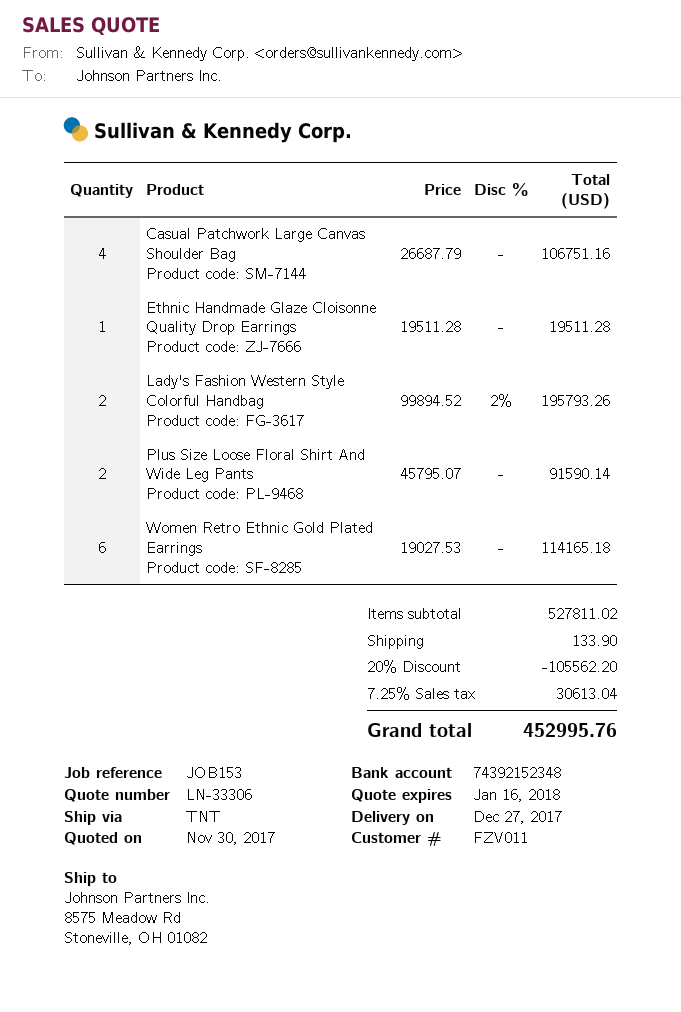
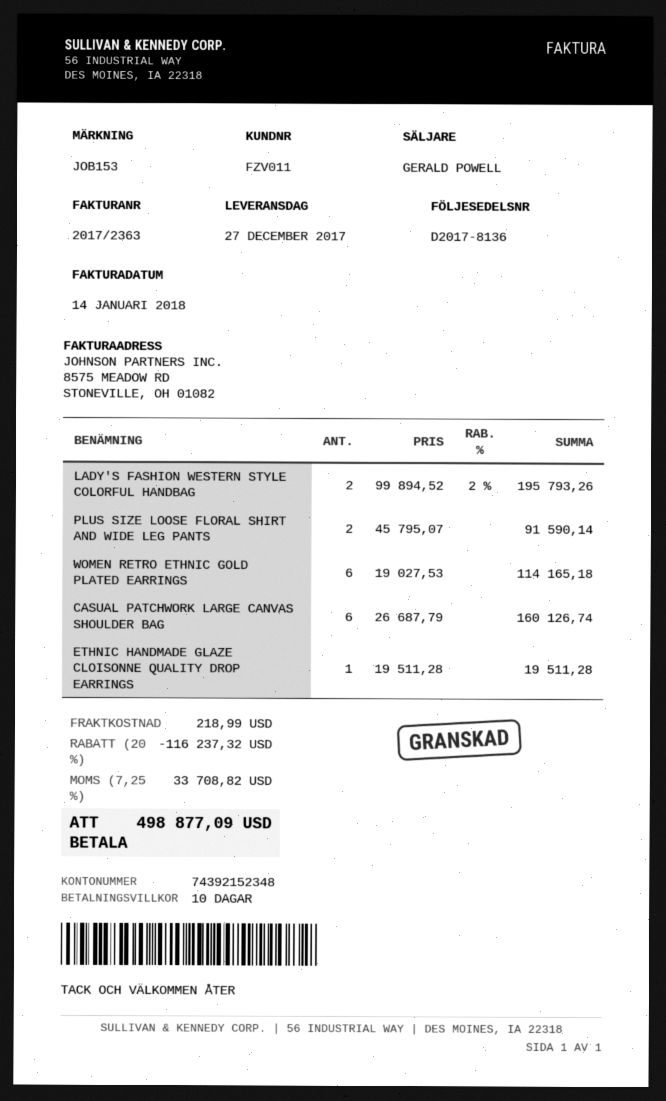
Casual Patchwork Large Canvas Shoulder Bag: 4 x 26687.79 = 106751.16 -> 6 x 26687.79 = 160126.74
discount: 20% = 105562.20 -> 20% = 116237.32
shipping: 133.90 -> 218.99
tax: 7.25% = 30613.04 -> 7.25% = 33708.82
total: 452995.76 -> 498877.09

